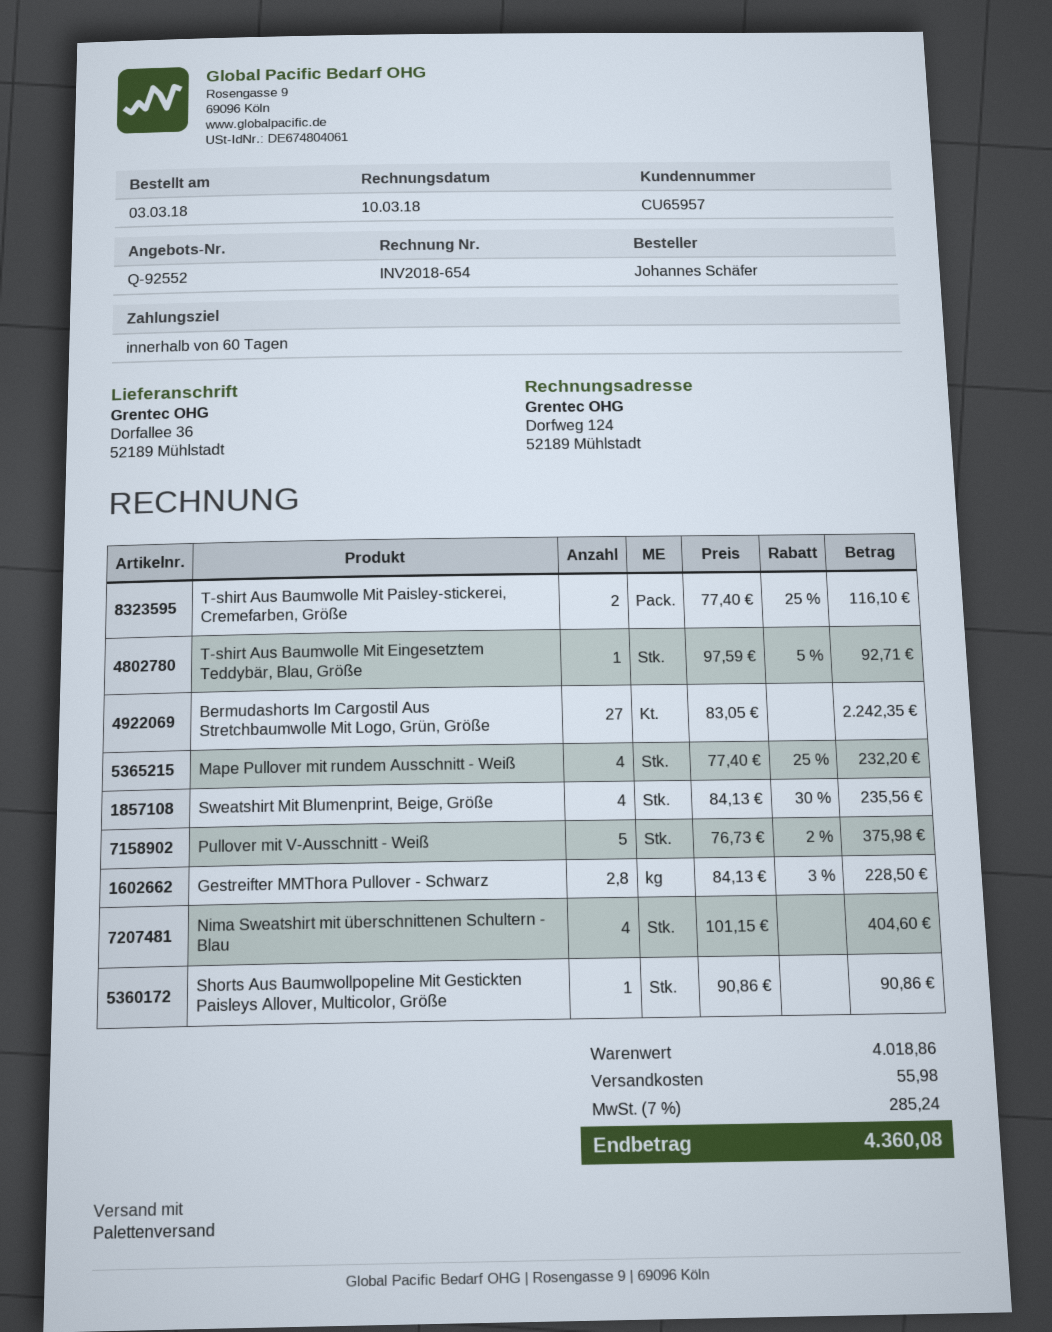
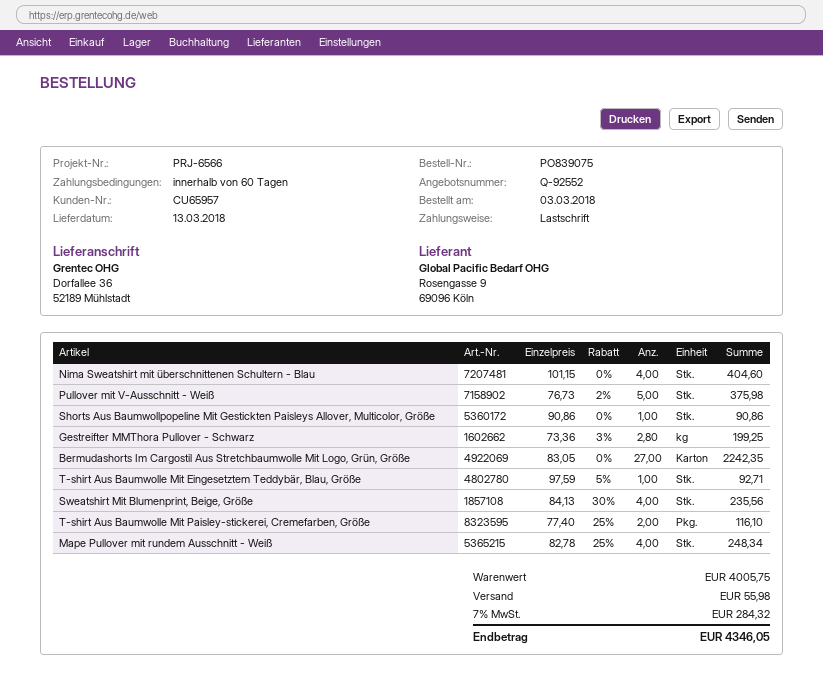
Mape Pullover mit rundem Ausschnitt - Weiß: 4 x 77.40 - 25% = 232.20 -> 4 x 82.78 - 25% = 248.34
Gestreifter MMThora Pullover - Schwarz: 2.8 x 84.13 - 3% = 228.50 -> 2.8 x 73.36 - 3% = 199.25
subtotal: 4018.86 -> 4005.75
tax: 7% = 285.24 -> 7% = 284.32
total: 4360.08 -> 4346.05

